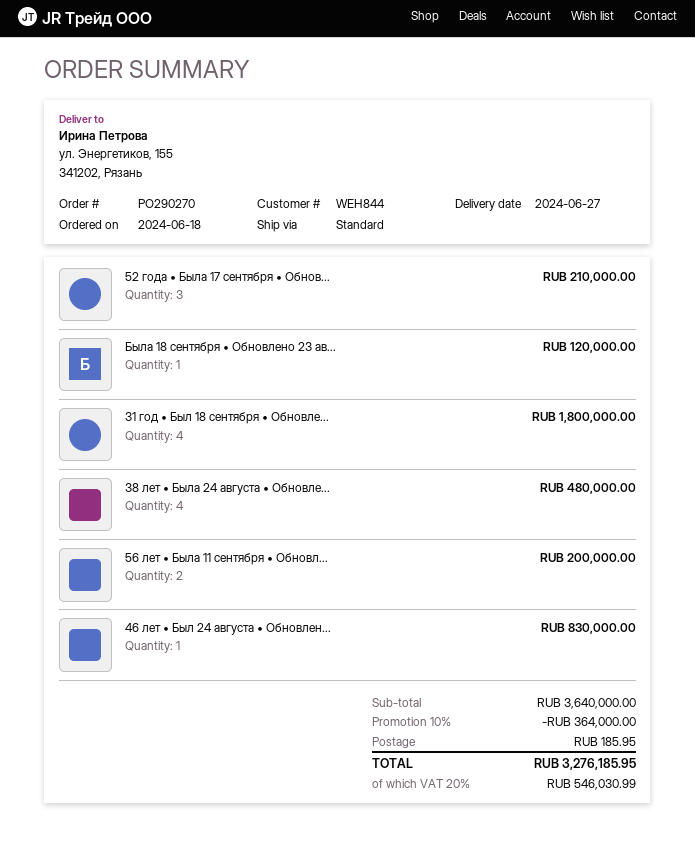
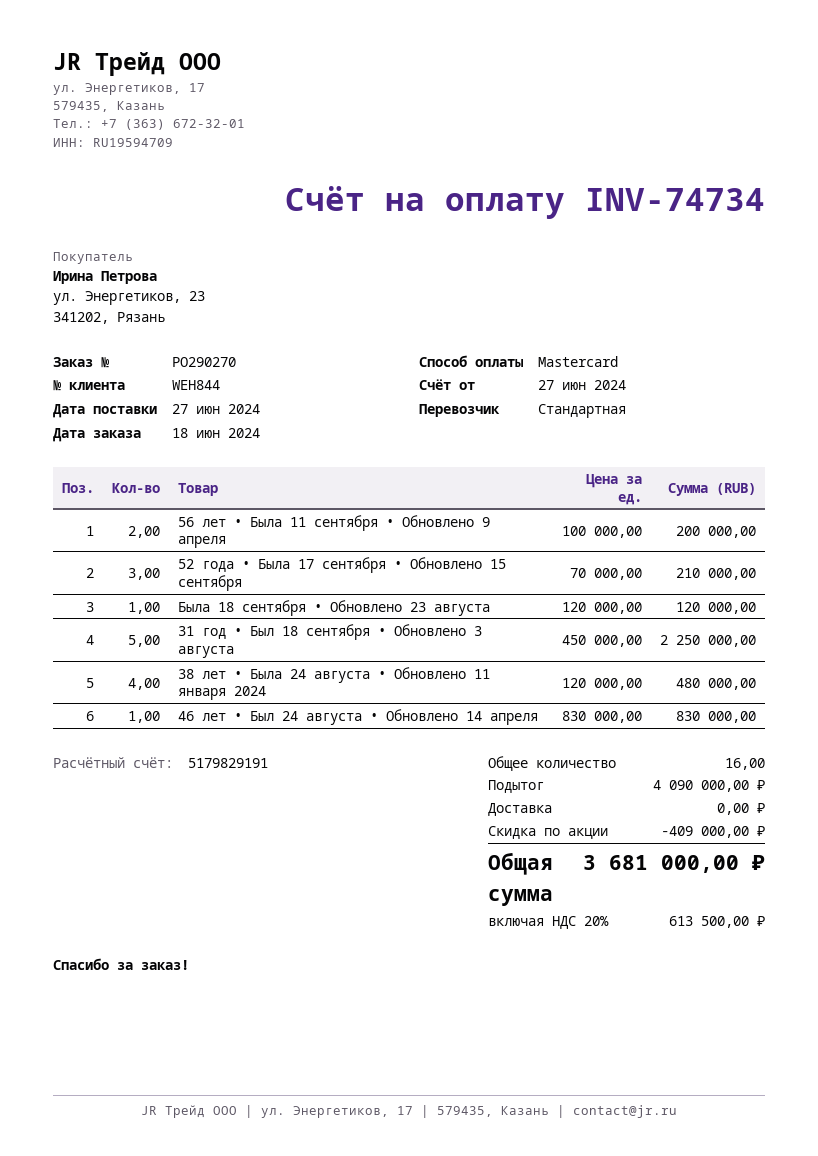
31 год • Был 18 сентября • Обновле...: 4 for 1800000.00 -> 5 for 2250000.00
subtotal: 3640000.00 -> 4090000.00
discount: 364000.00 -> 409000.00
shipping: 185.95 -> 0.00
tax: 20% = 546030.99 -> 20% = 613500.00
total: 3276185.95 -> 3681000.00

